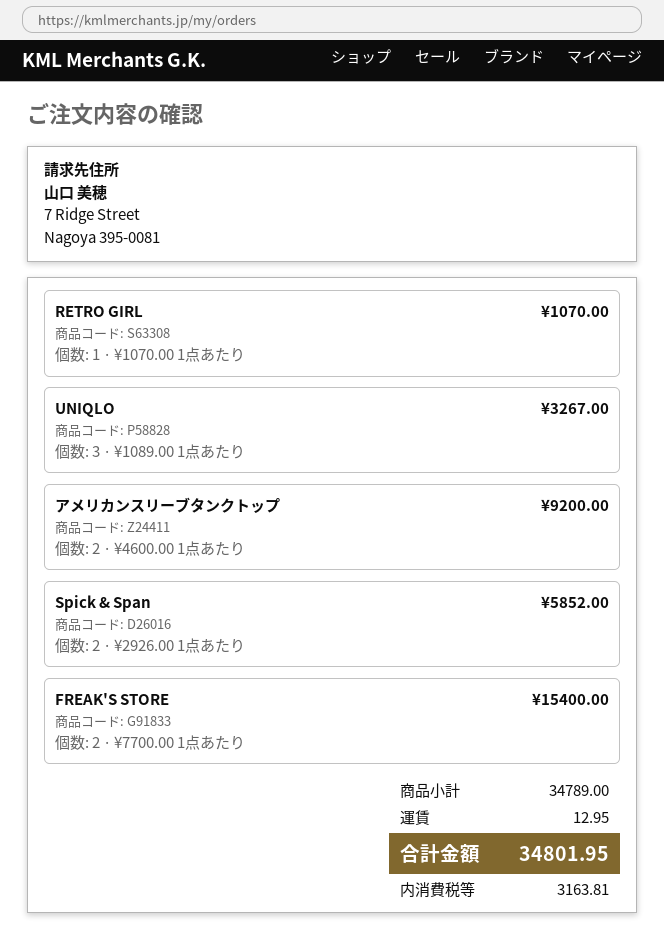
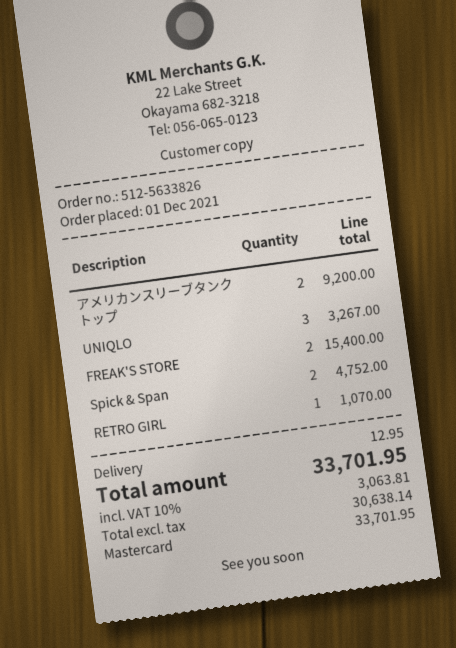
Spick & Span: 2 for 5852.00 -> 2 for 4752.00
tax: 3163.81 -> 3063.81
total: 34801.95 -> 33701.95

